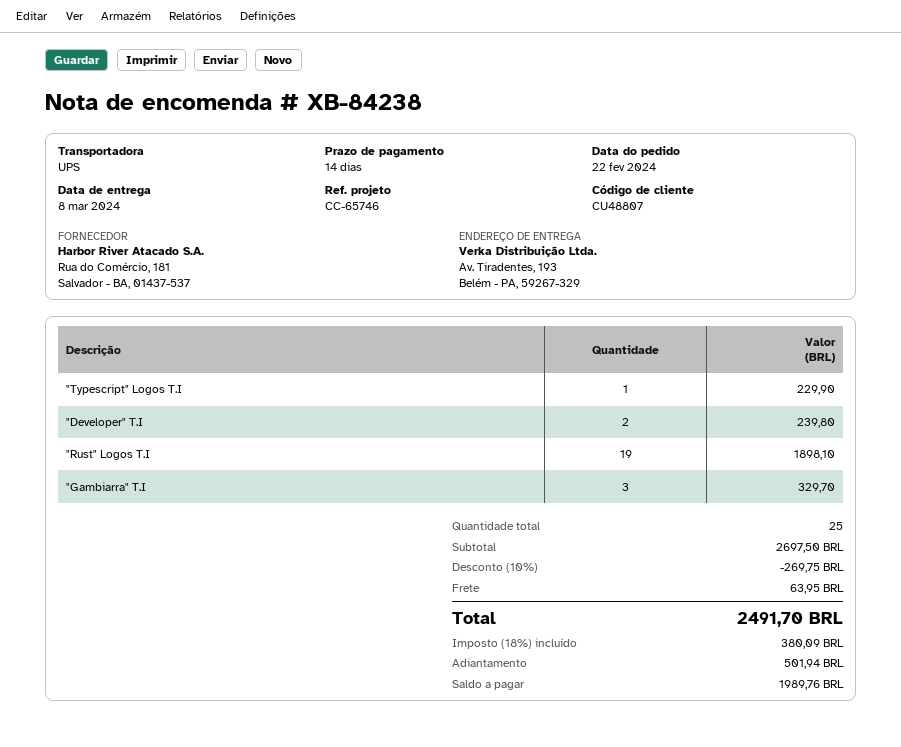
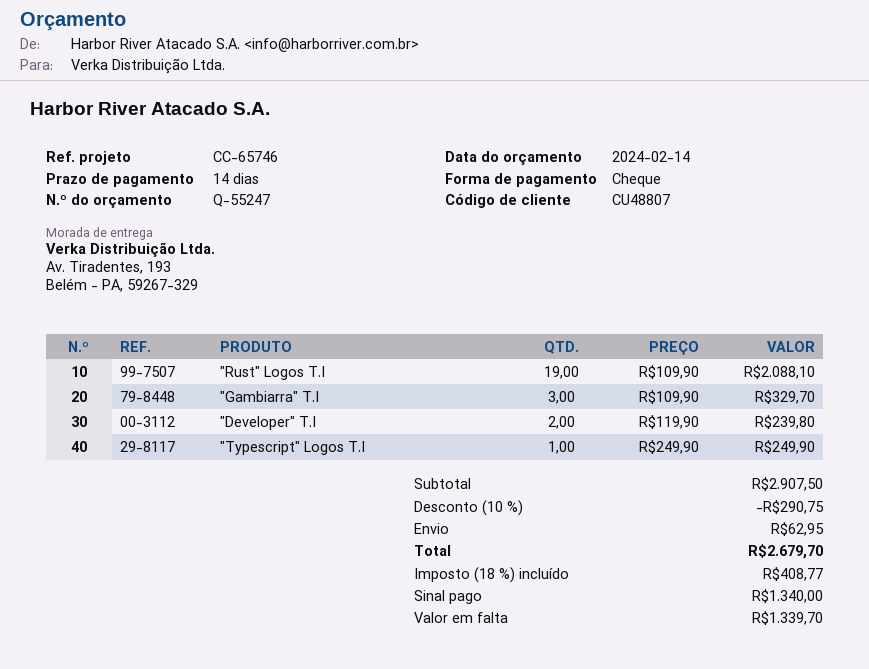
"Typescript" Logos T.I: 1 for 229.90 -> 1 for 249.90
"Rust" Logos T.I: 19 for 1898.10 -> 19 for 2088.10
subtotal: 2697.50 -> 2907.50
discount: 10% = 269.75 -> 10% = 290.75
shipping: 63.95 -> 62.95
tax: 18% = 380.09 -> 18% = 408.77
total: 2491.70 -> 2679.70
deposit: 501.94 -> 1340.00
balance: 1989.76 -> 1339.70

